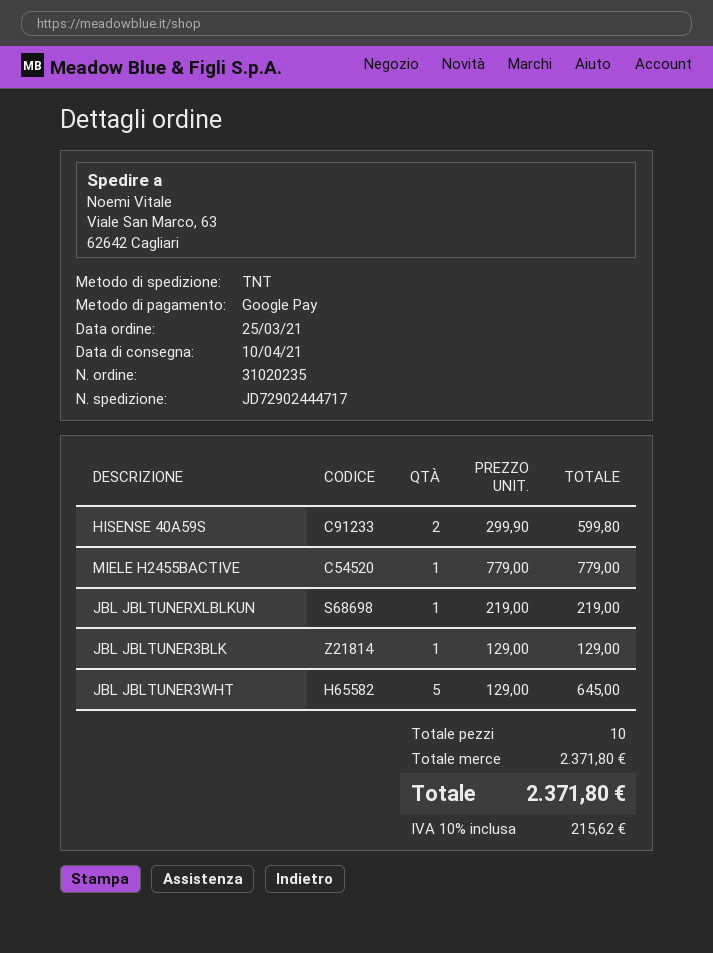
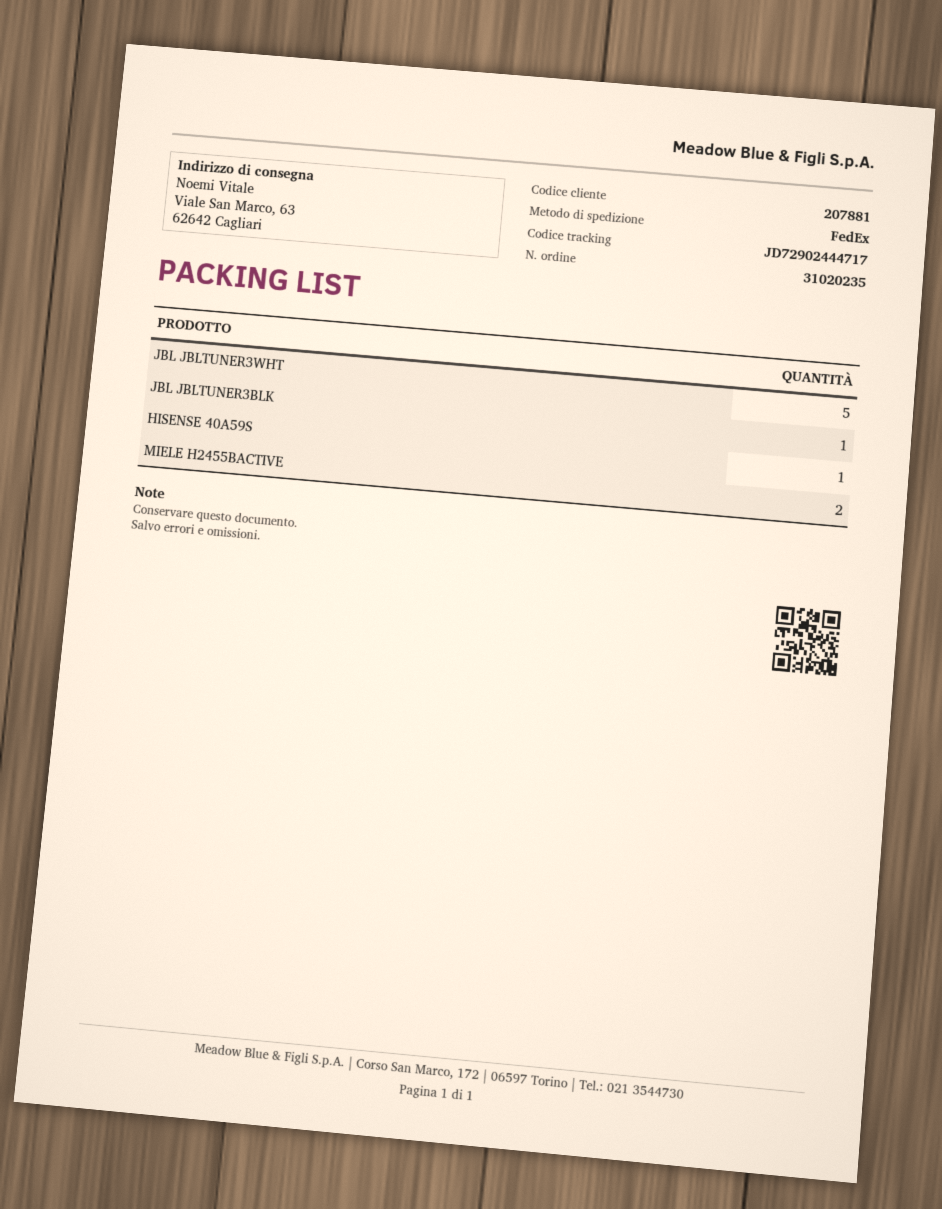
shipping method: TNT -> FedEx
HISENSE 40A59S: 2 -> 1
MIELE H2455BACTIVE: 1 -> 2
JBL JBLTUNERXLBLKUN: 1 -> none

